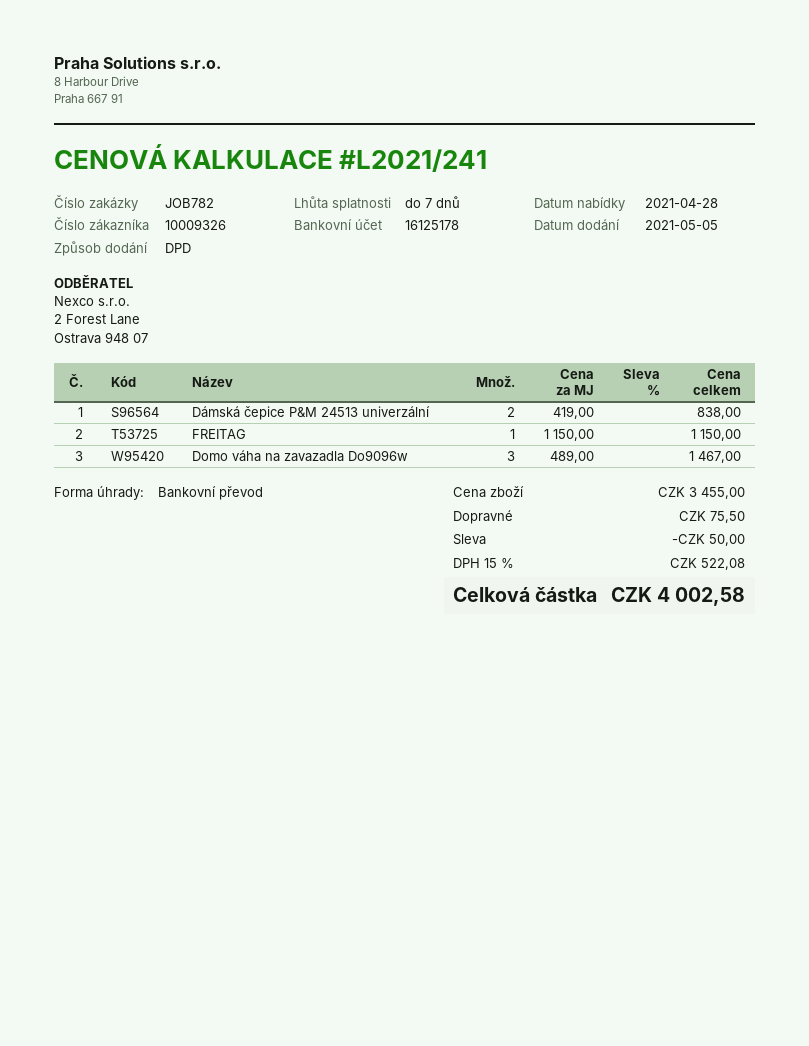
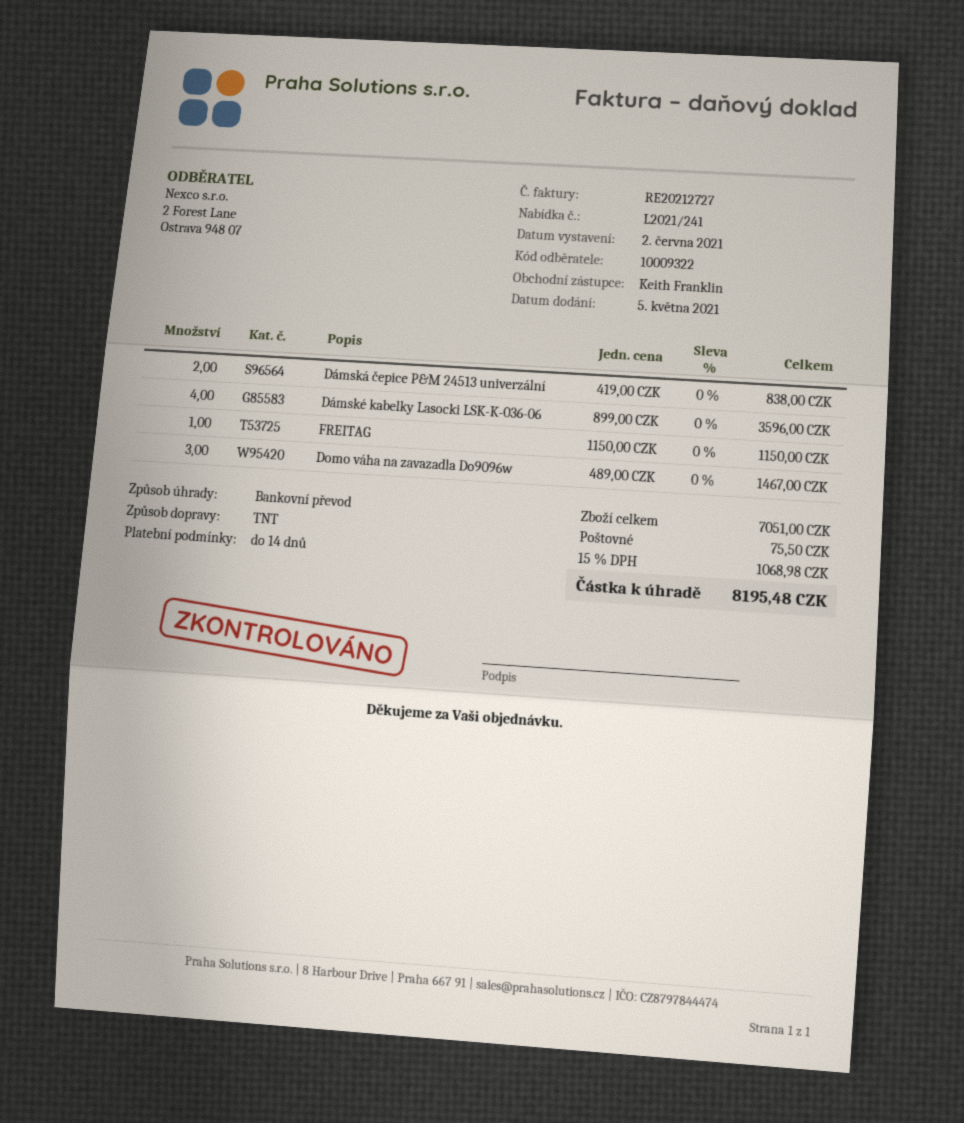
payment terms: 7 days -> 14 days
customer number: 10009326 -> 10009322
shipping method: DPD -> TNT
Dámské kabelky Lasocki LSK-K-036-06: none -> 4 x 899.00 = 3596.00
subtotal: 3455.00 -> 7051.00
discount: 50.00 -> none
tax: 15% = 522.08 -> 15% = 1068.98
total: 4002.58 -> 8195.48

